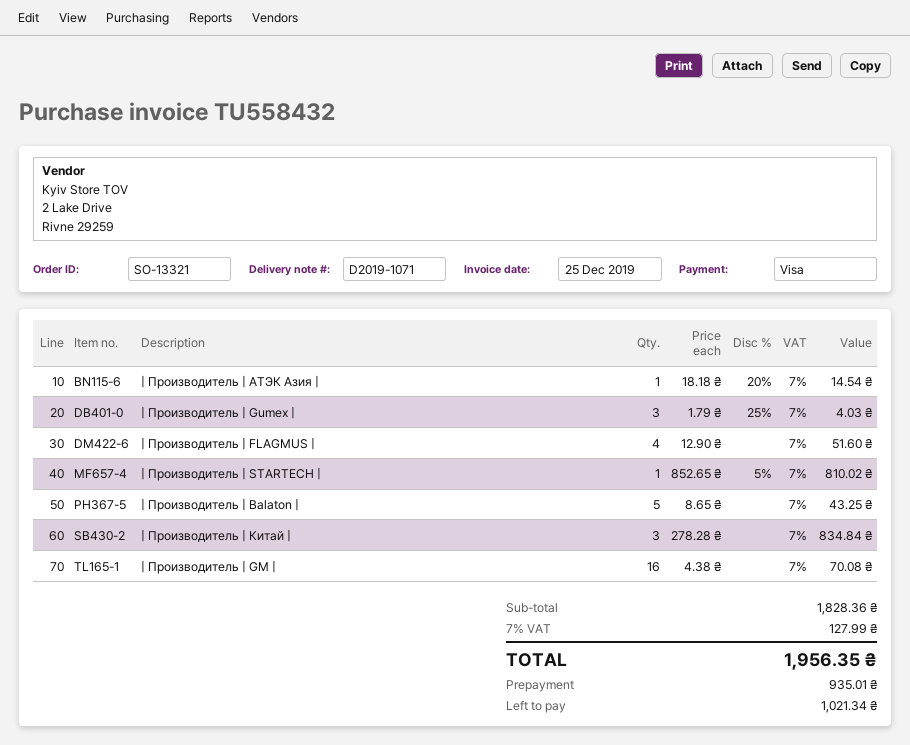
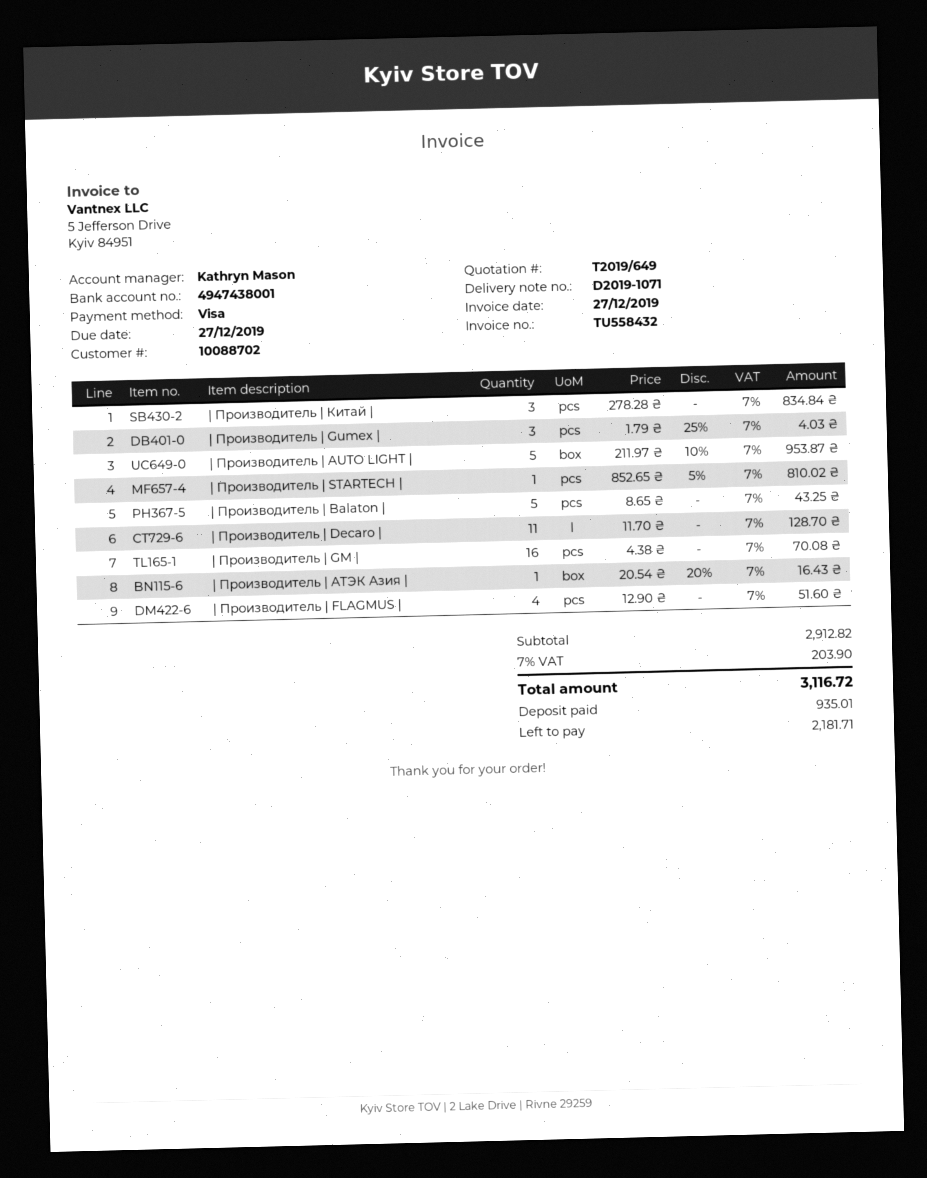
invoice date: 2019-12-25 -> 2019-12-27
| Производитель | АТЭК Азия |: 1 x 18.18 - 20% = 14.54 -> 1 x 20.54 - 20% = 16.43
| Производитель | AUTO LIGHT |: none -> 5 x 211.97 - 10% = 953.87
| Производитель | Decaro |: none -> 11 x 11.70 = 128.70
subtotal: 1828.36 -> 2912.82
tax: 7% = 127.99 -> 7% = 203.90
total: 1956.35 -> 3116.72
balance: 1021.34 -> 2181.71

